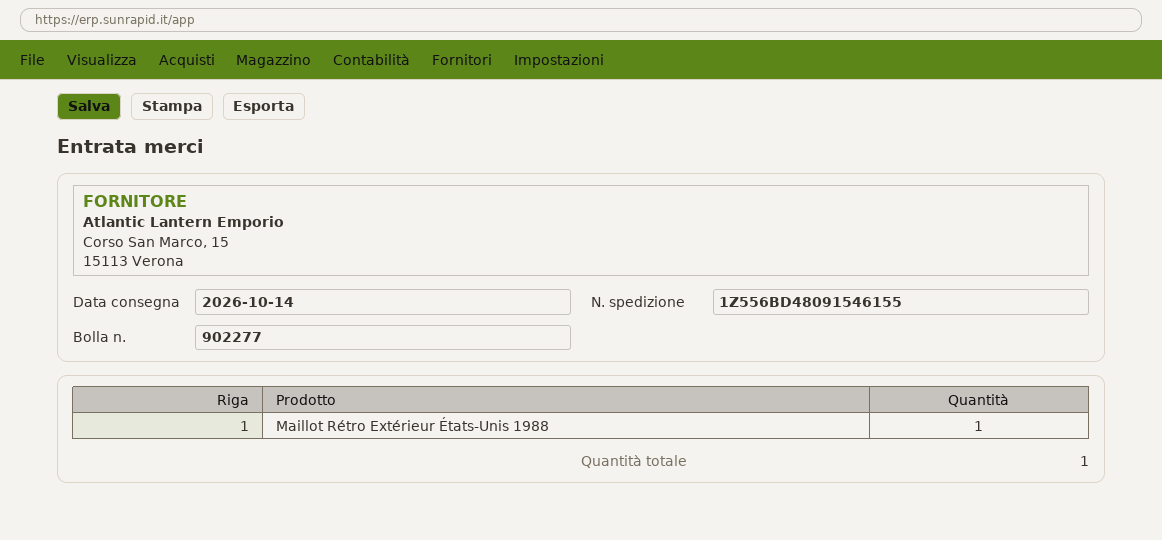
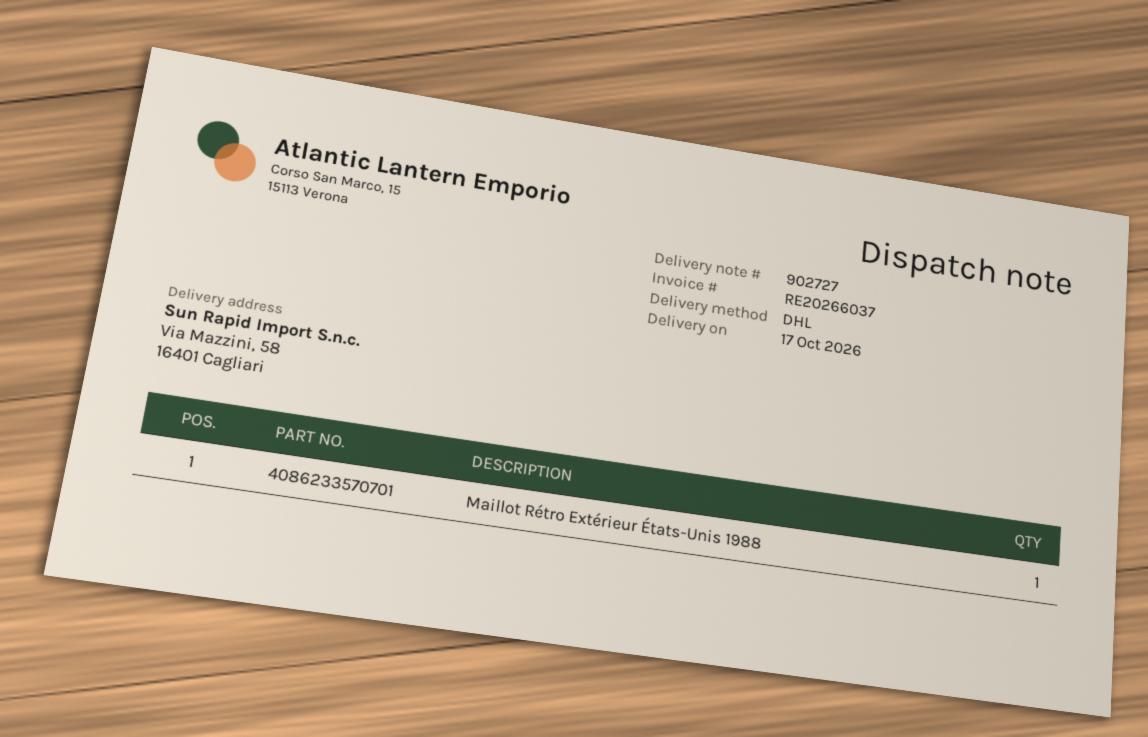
delivery note number: 902277 -> 902727
delivery date: 2026-10-14 -> 2026-10-17

